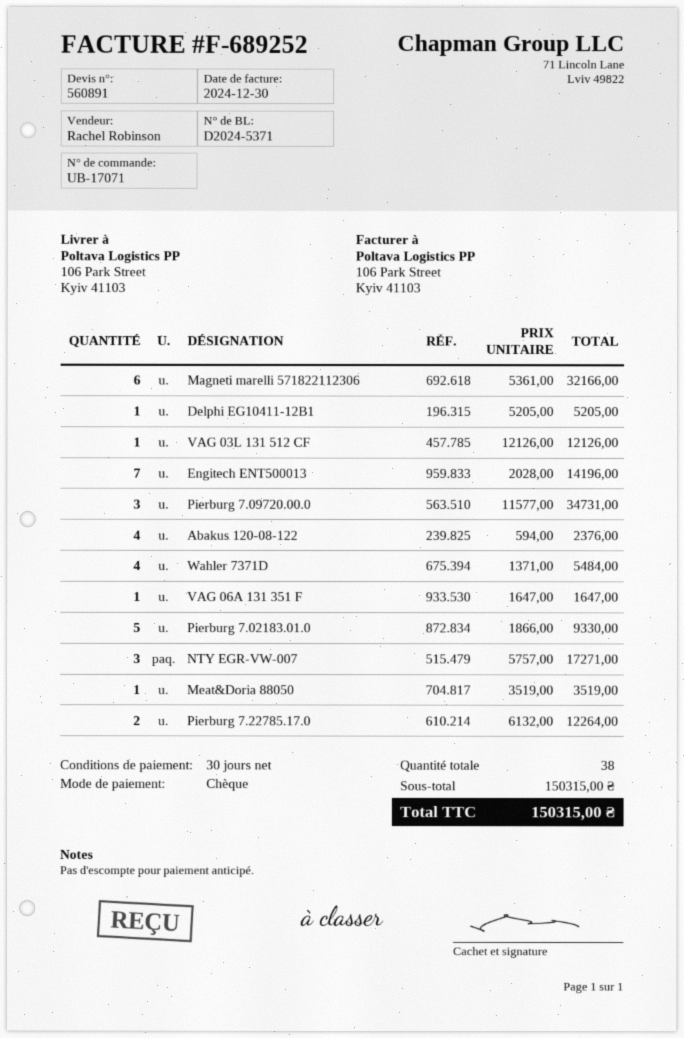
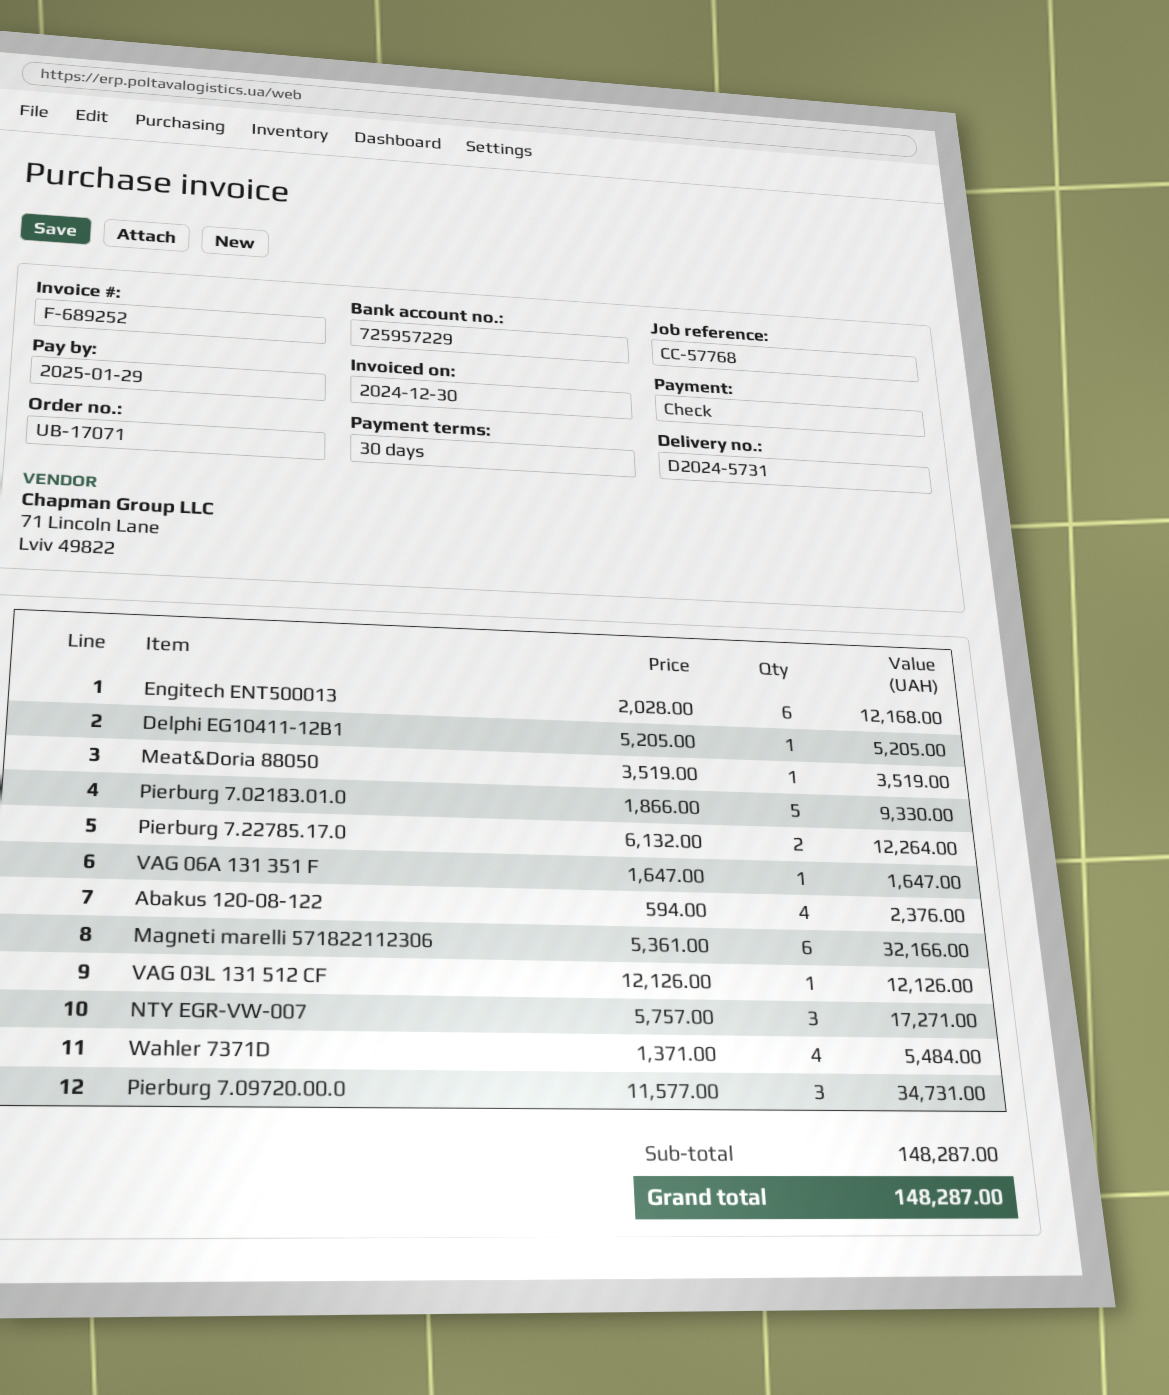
delivery note number: D2024-5371 -> D2024-5731
Engitech ENT500013: 7 x 2028.00 = 14196.00 -> 6 x 2028.00 = 12168.00
subtotal: 150315.00 -> 148287.00
total: 150315.00 -> 148287.00

